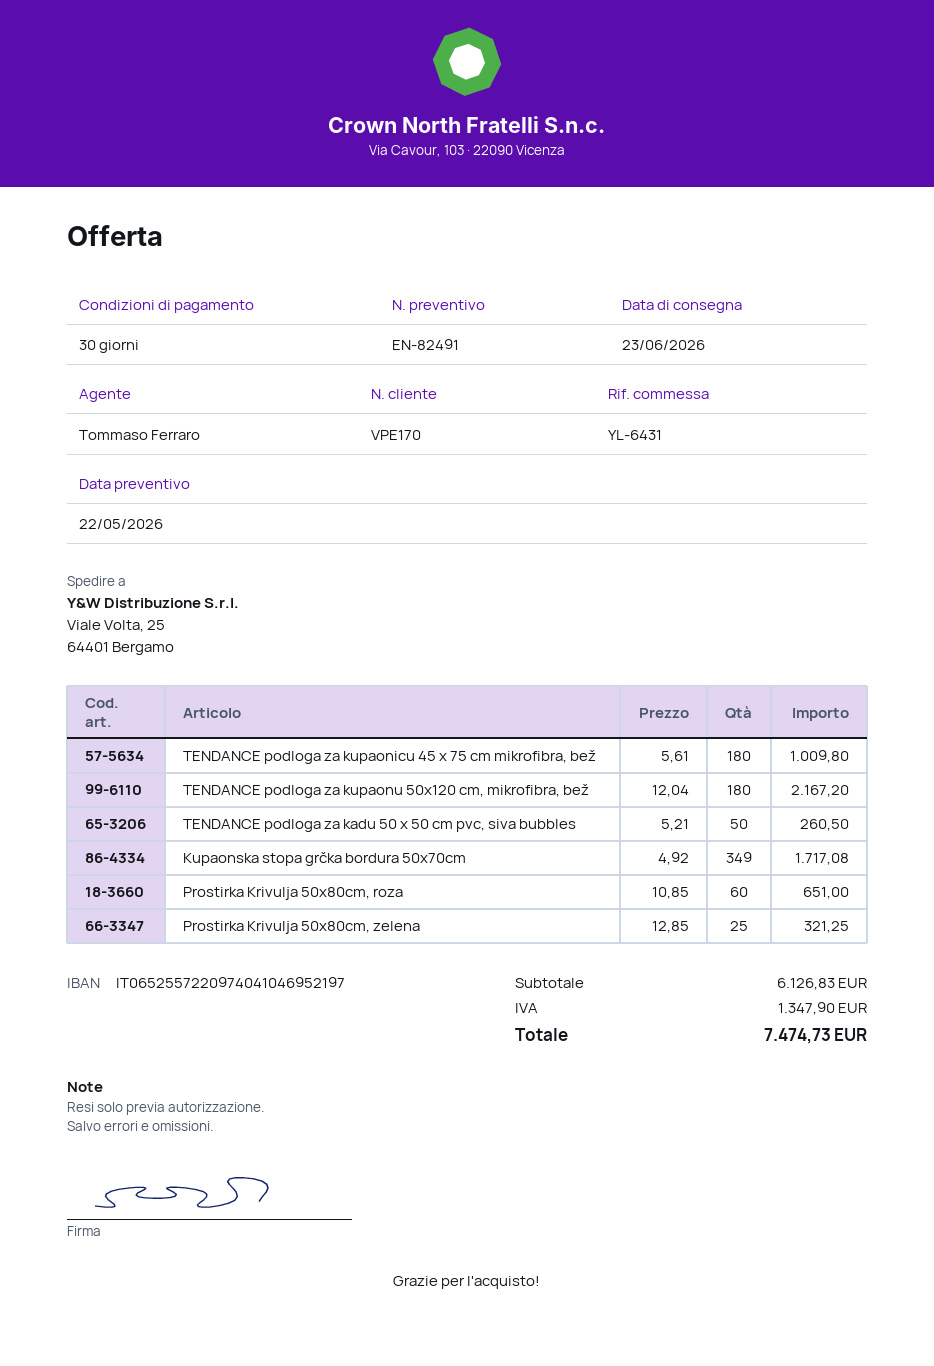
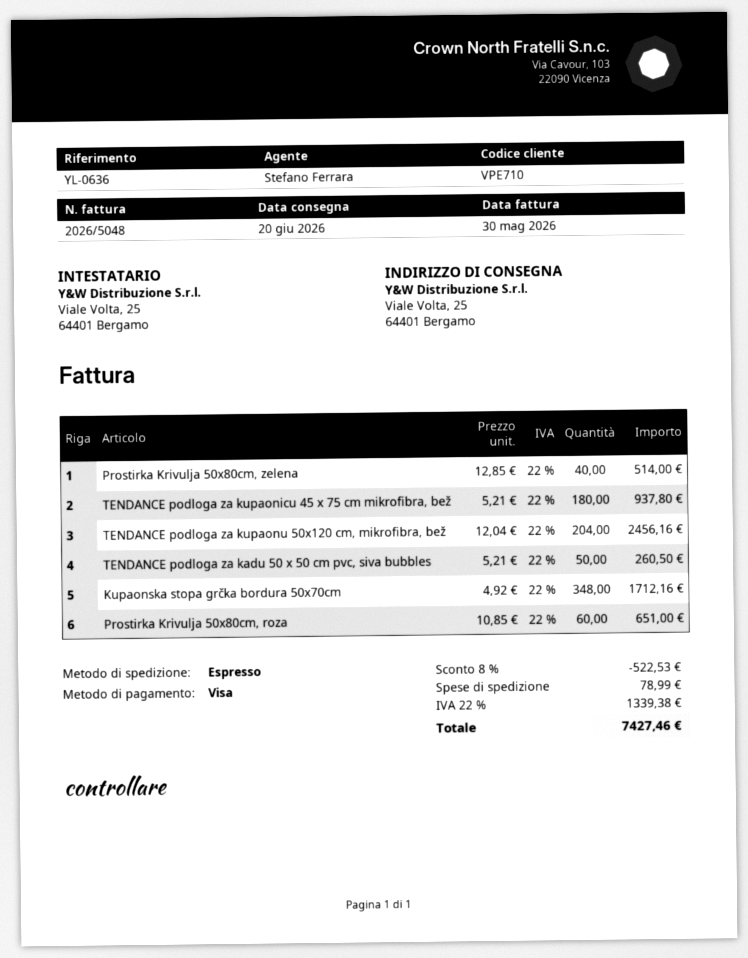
delivery date: 2026-06-23 -> 2026-06-20
customer number: VPE170 -> VPE710
reference: YL-6431 -> YL-0636
sales rep: Tommaso Ferraro -> Stefano Ferrara
TENDANCE podloga za kupaonicu 45 x 75 cm mikrofibra, bež: 180 x 5.61 = 1009.80 -> 180 x 5.21 = 937.80
TENDANCE podloga za kupaonu 50x120 cm, mikrofibra, bež: 180 x 12.04 = 2167.20 -> 204 x 12.04 = 2456.16
Kupaonska stopa grčka bordura 50x70cm: 349 x 4.92 = 1717.08 -> 348 x 4.92 = 1712.16
Prostirka Krivulja 50x80cm, zelena: 25 x 12.85 = 321.25 -> 40 x 12.85 = 514.00
discount: none -> 8% = 522.53
shipping: none -> 78.99
tax: 1347.90 -> 1339.38
total: 7474.73 -> 7427.46

